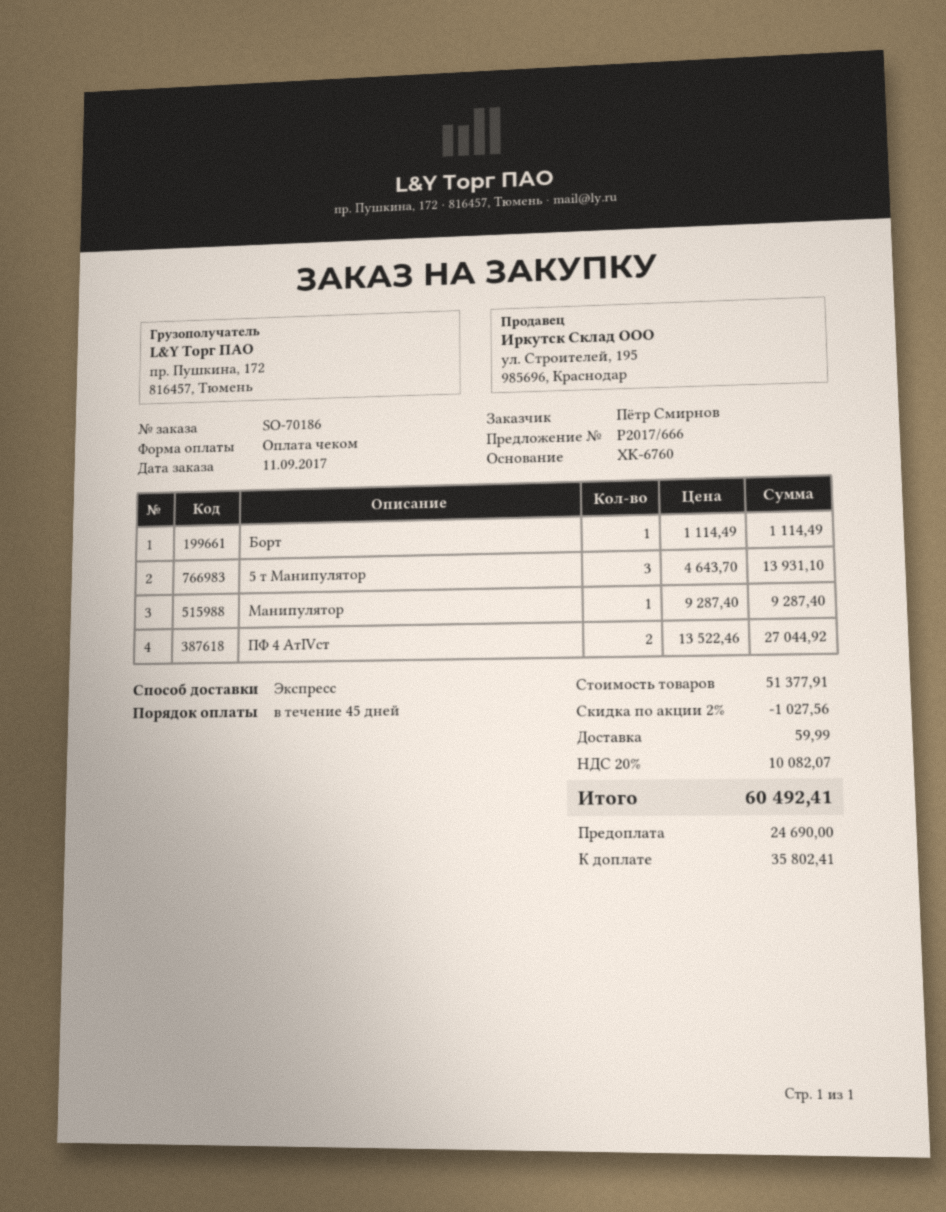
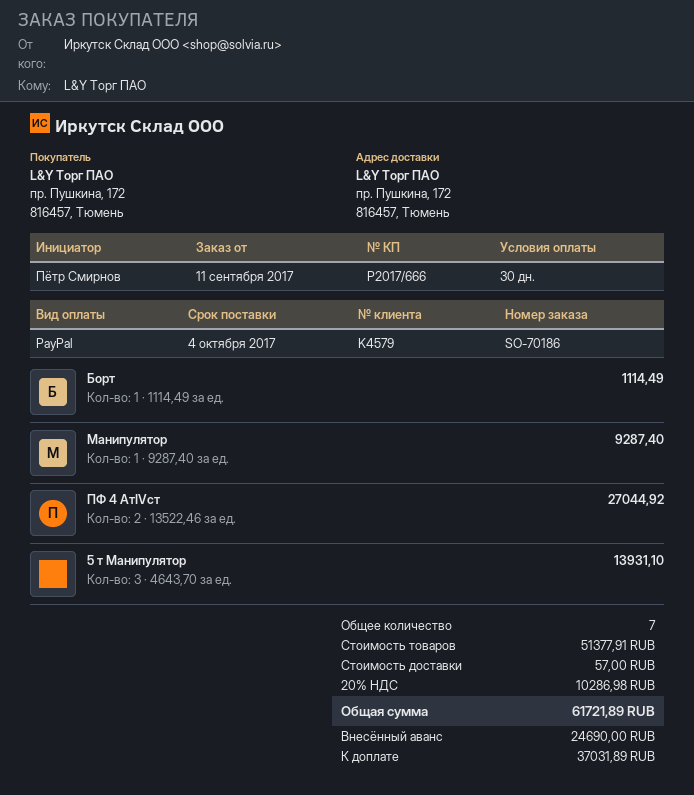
payment terms: 45 days -> 30 days
payment method: cheque -> PayPal
discount: 2% = 1027.56 -> none
shipping: 59.99 -> 57.00
tax: 20% = 10082.07 -> 20% = 10286.98
total: 60492.41 -> 61721.89
balance: 35802.41 -> 37031.89

